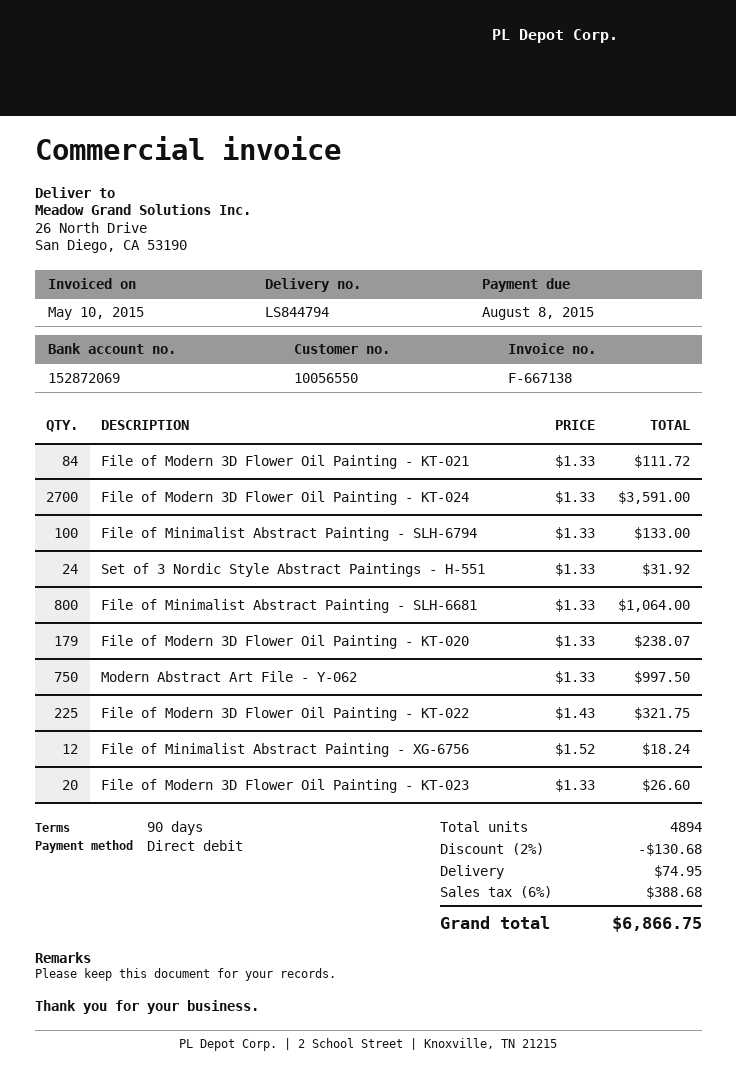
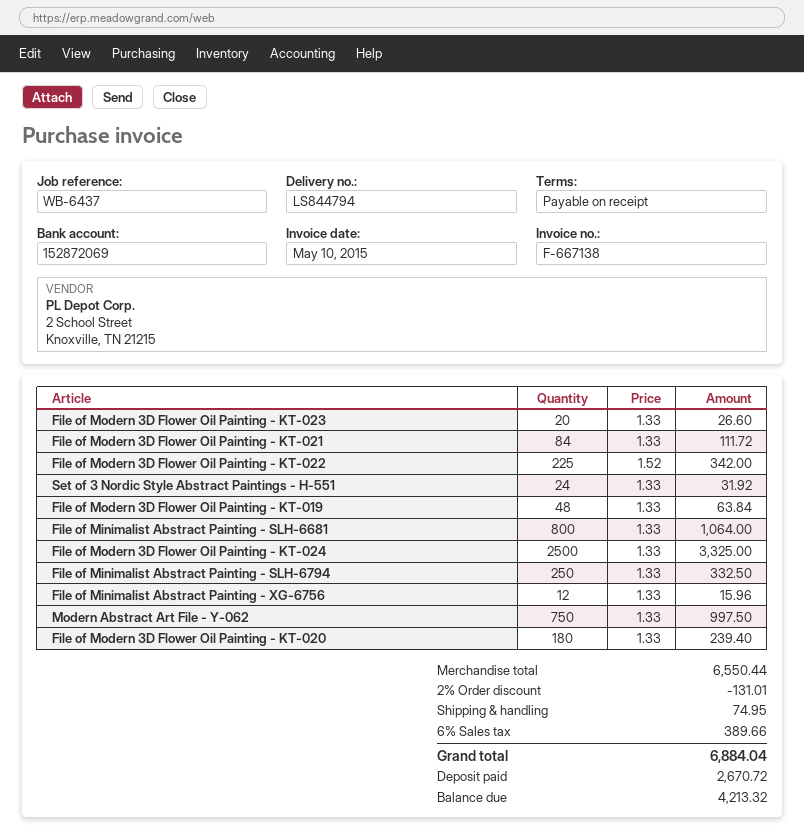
payment terms: 90 days -> on receipt
File of Modern 3D Flower Oil Painting - KT-024: 2700 x 1.33 = 3591.00 -> 2500 x 1.33 = 3325.00
File of Minimalist Abstract Painting - SLH-6794: 100 x 1.33 = 133.00 -> 250 x 1.33 = 332.50
File of Modern 3D Flower Oil Painting - KT-020: 179 x 1.33 = 238.07 -> 180 x 1.33 = 239.40
File of Modern 3D Flower Oil Painting - KT-022: 225 x 1.43 = 321.75 -> 225 x 1.52 = 342.00
File of Minimalist Abstract Painting - XG-6756: 12 x 1.52 = 18.24 -> 12 x 1.33 = 15.96
File of Modern 3D Flower Oil Painting - KT-019: none -> 48 x 1.33 = 63.84
discount: 2% = 130.68 -> 2% = 131.01
tax: 6% = 388.68 -> 6% = 389.66
total: 6866.75 -> 6884.04

